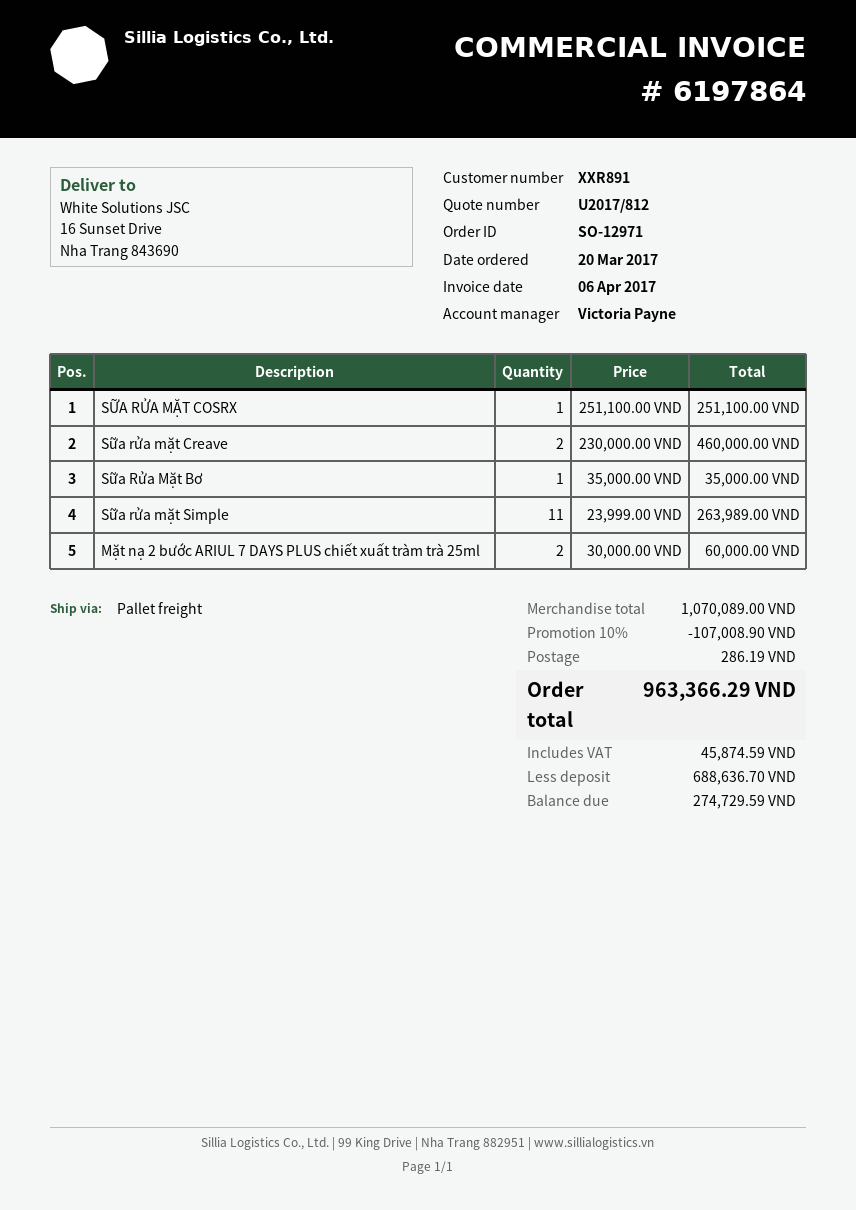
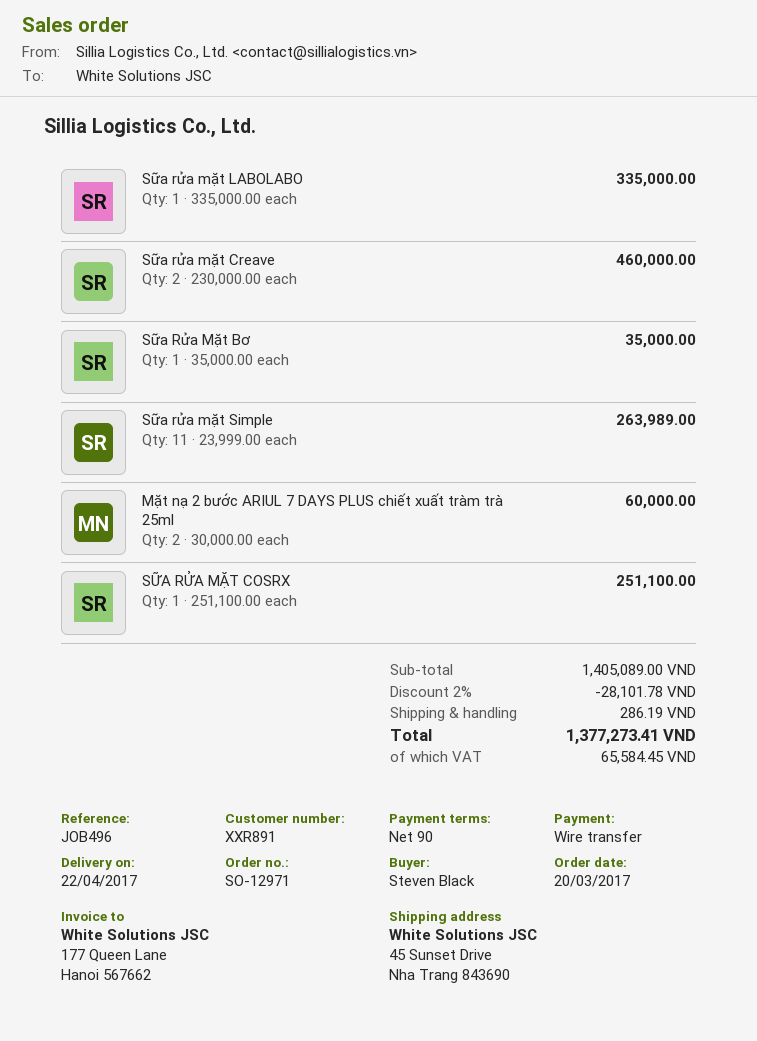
ship to: 16 Sunset Drive, Nha Trang 843690 -> 45 Sunset Drive, Nha Trang 843690
Sữa rửa mặt LABOLABO: none -> 1 x 335000.00 = 335000.00
subtotal: 1070089.00 -> 1405089.00
discount: 10% = 107008.90 -> 2% = 28101.78
tax: 45874.59 -> 65584.45
total: 963366.29 -> 1377273.41

